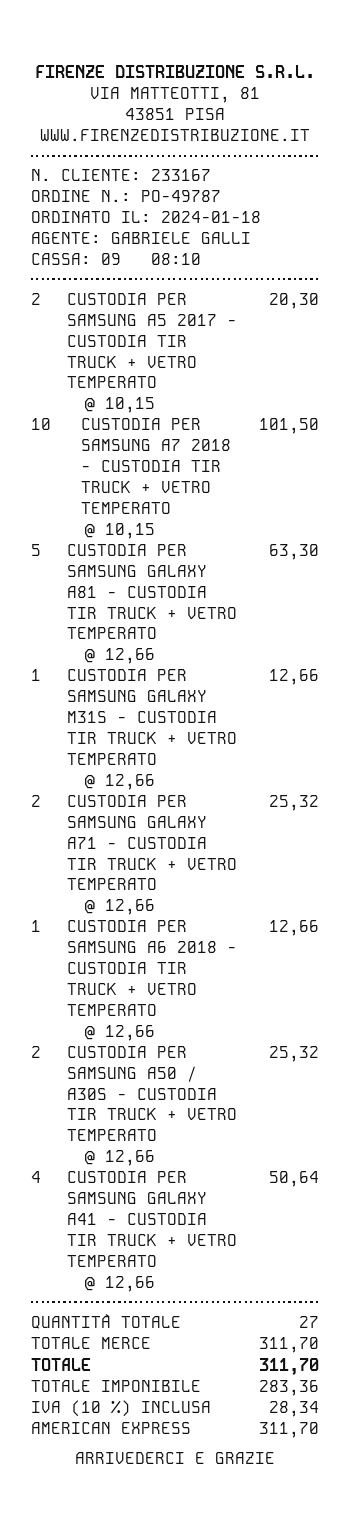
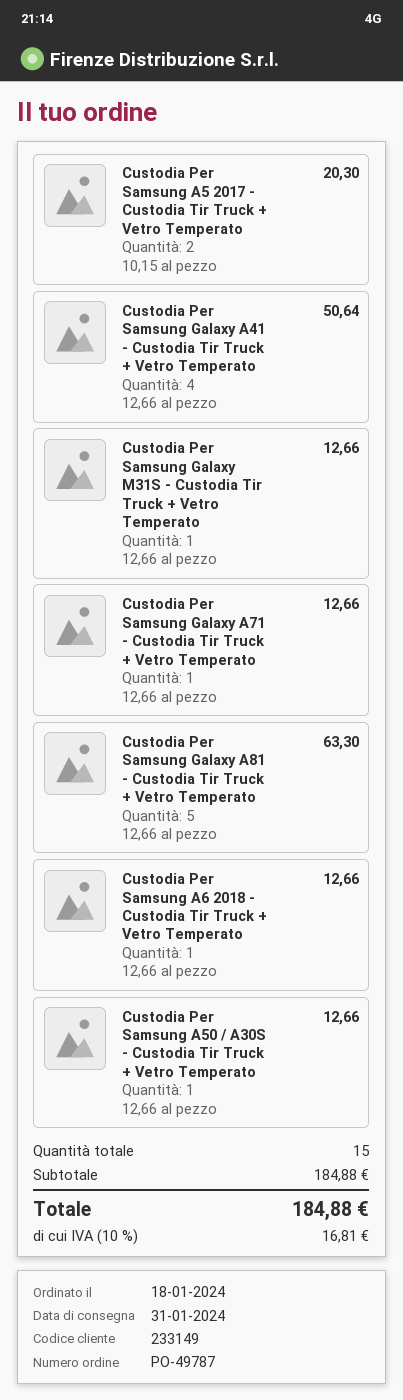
customer number: 233167 -> 233149
CUSTODIA PER SAMSUNG A7 2018 - CUSTODIA TIR TRUCK + VETRO TEMPERATO: 10 x 10.15 = 101.50 -> none
CUSTODIA PER SAMSUNG GALAXY A71 - CUSTODIA TIR TRUCK + VETRO TEMPERATO: 2 x 12.66 = 25.32 -> 1 x 12.66 = 12.66
CUSTODIA PER SAMSUNG A50 / A30S - CUSTODIA TIR TRUCK + VETRO TEMPERATO: 2 x 12.66 = 25.32 -> 1 x 12.66 = 12.66
total quantity: 27 -> 15
subtotal: 311.70 -> 184.88
tax: 10% = 28.34 -> 10% = 16.81
total: 311.70 -> 184.88

